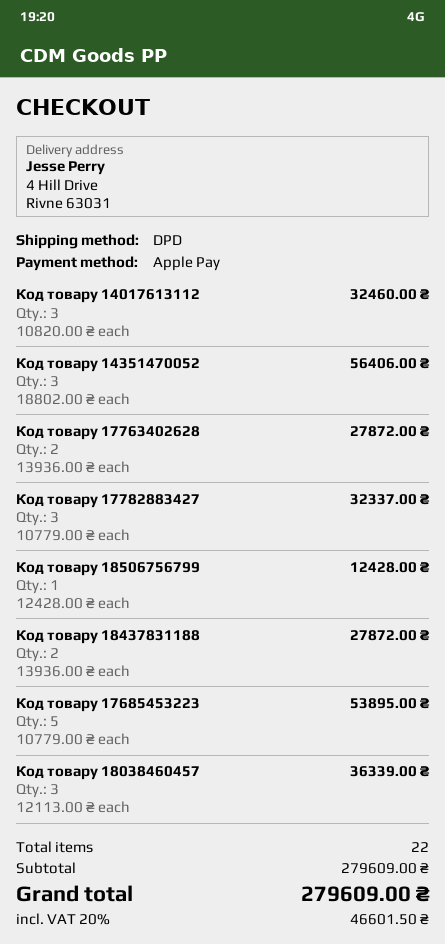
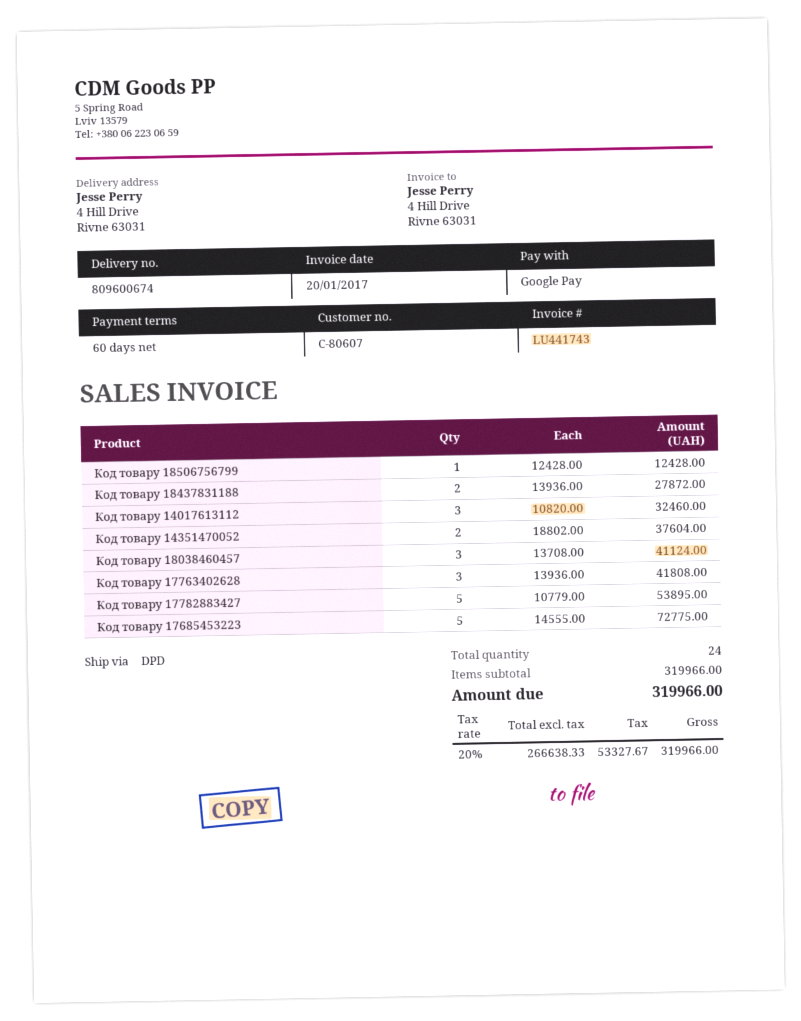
payment method: Apple Pay -> Google Pay
Код товару 14351470052: 3 x 18802.00 = 56406.00 -> 2 x 18802.00 = 37604.00
Код товару 17763402628: 2 x 13936.00 = 27872.00 -> 3 x 13936.00 = 41808.00
Код товару 17782883427: 3 x 10779.00 = 32337.00 -> 5 x 10779.00 = 53895.00
Код товару 17685453223: 5 x 10779.00 = 53895.00 -> 5 x 14555.00 = 72775.00
Код товару 18038460457: 3 x 12113.00 = 36339.00 -> 3 x 13708.00 = 41124.00
total quantity: 22 -> 24
subtotal: 279609.00 -> 319966.00
tax: 20% = 46601.50 -> 20% = 53327.67
total: 279609.00 -> 319966.00

